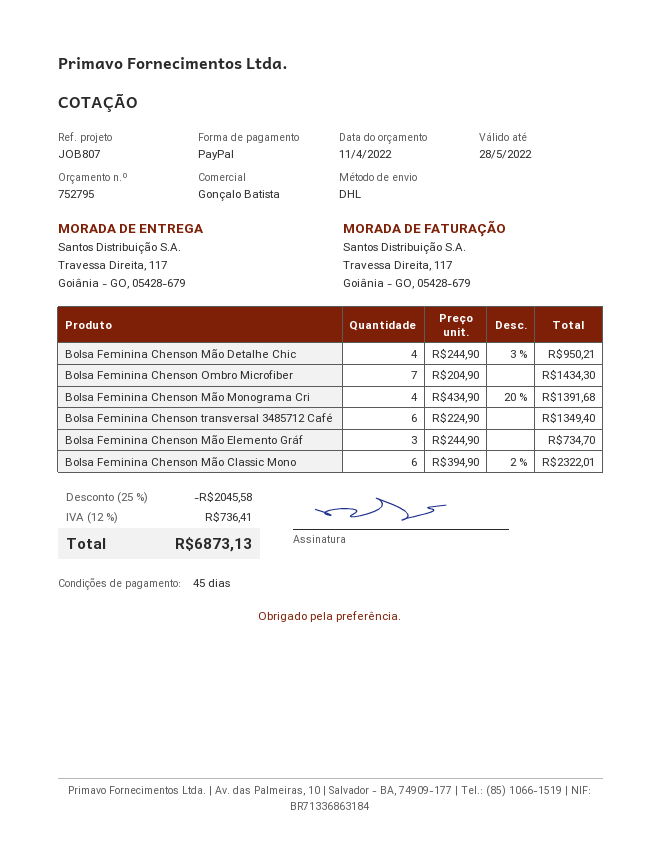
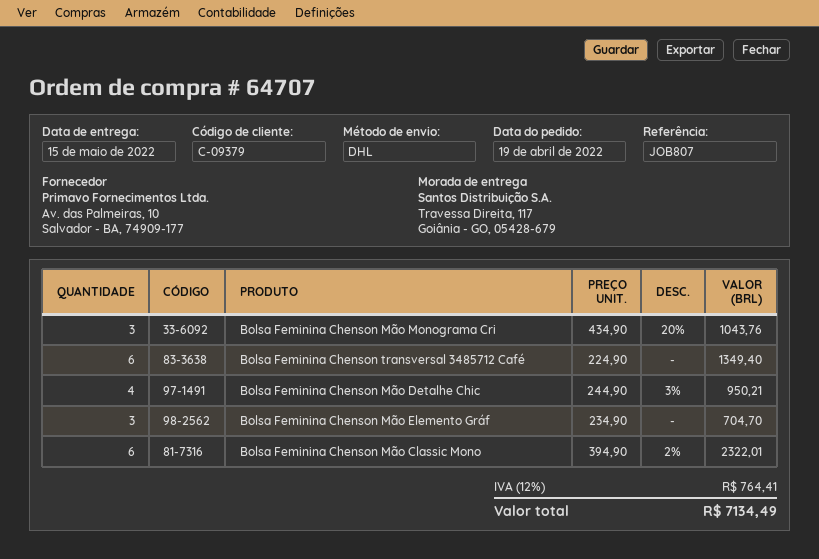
Bolsa Feminina Chenson Ombro Microfiber: 7 x 204.90 = 1434.30 -> none
Bolsa Feminina Chenson Mão Monograma Cri: 4 x 434.90 - 20% = 1391.68 -> 3 x 434.90 - 20% = 1043.76
Bolsa Feminina Chenson Mão Elemento Gráf: 3 x 244.90 = 734.70 -> 3 x 234.90 = 704.70
discount: 25% = 2045.58 -> none
tax: 12% = 736.41 -> 12% = 764.41
total: 6873.13 -> 7134.49

